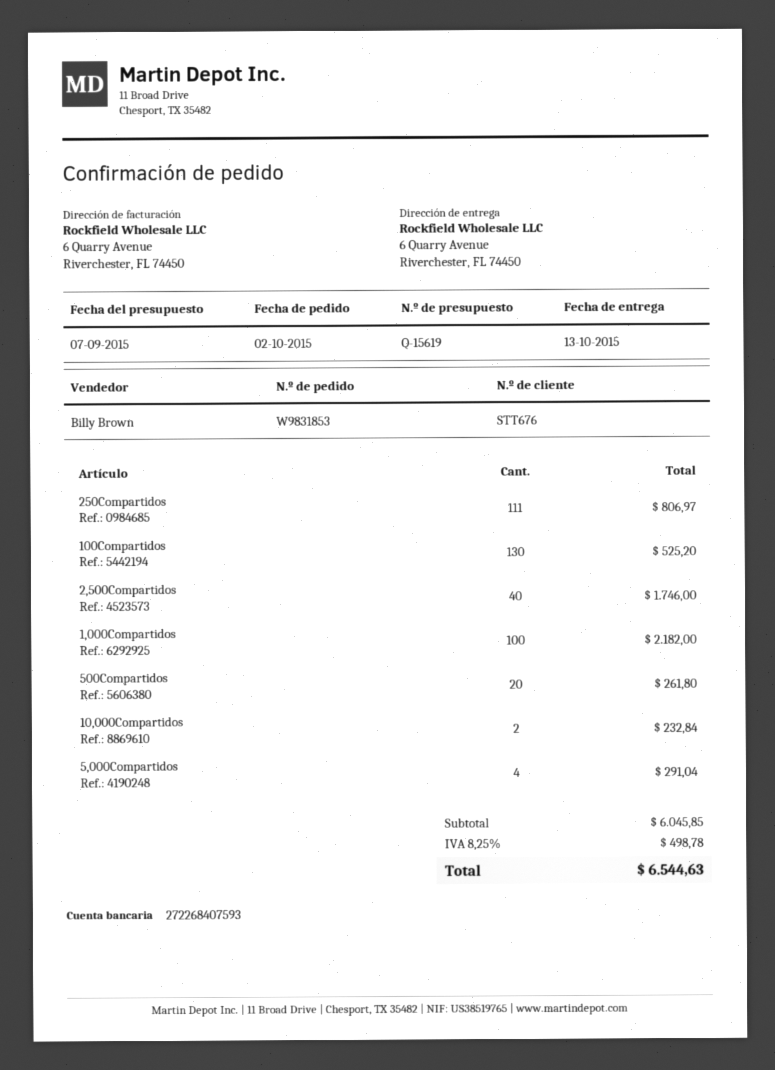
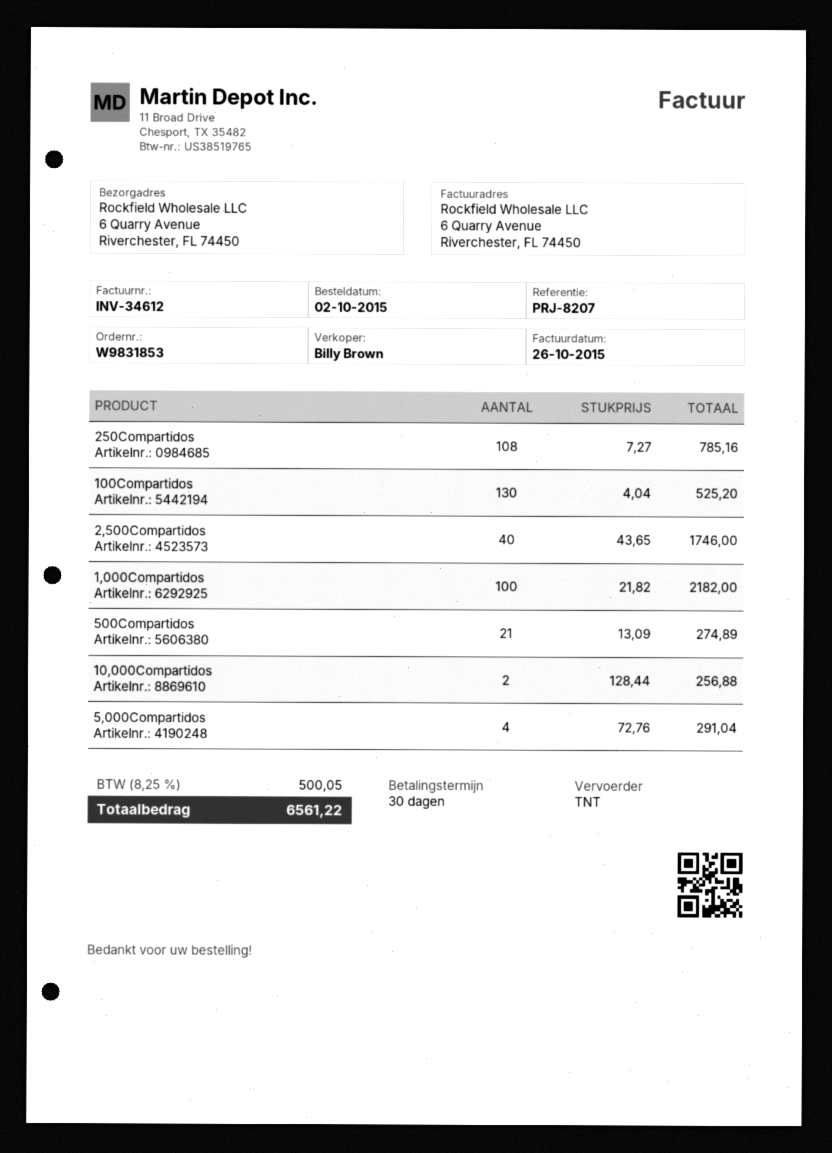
250Compartidos: 111 for 806.97 -> 108 for 785.16
500Compartidos: 20 for 261.80 -> 21 for 274.89
10,000Compartidos: 2 for 232.84 -> 2 for 256.88
tax: 8.25% = 498.78 -> 8.25% = 500.05
total: 6544.63 -> 6561.22

